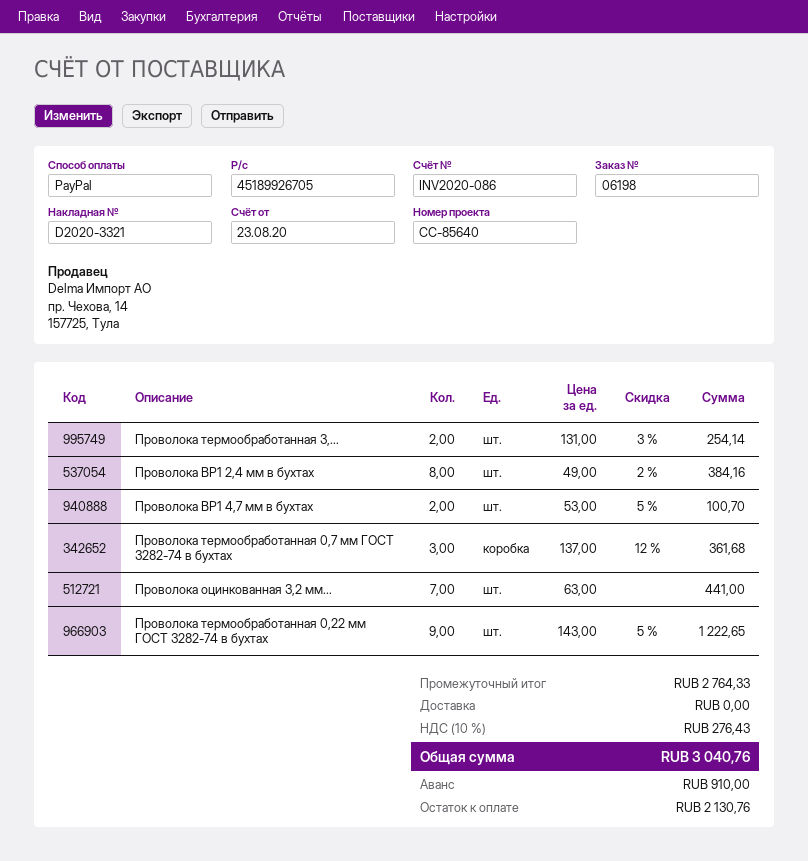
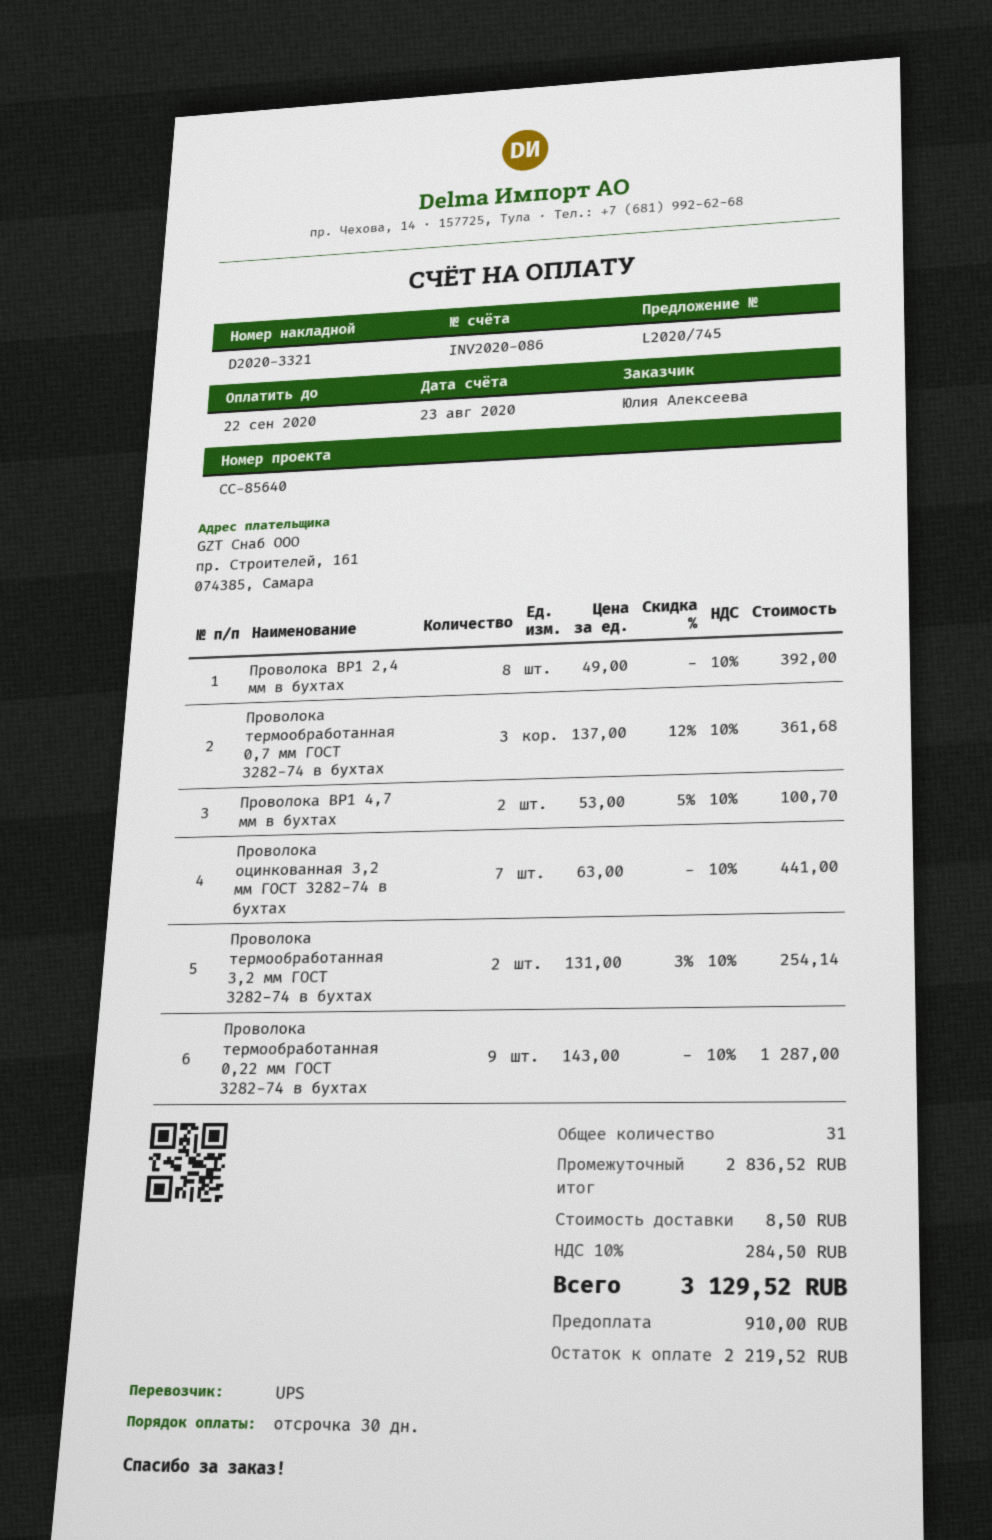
Проволока ВР1 2,4 мм в бухтах: 8 x 49.00 - 2% = 384.16 -> 8 x 49.00 = 392.00
Проволока термообработанная 0,22 мм ГОСТ 3282-74 в бухтах: 9 x 143.00 - 5% = 1222.65 -> 9 x 143.00 = 1287.00
subtotal: 2764.33 -> 2836.52
shipping: 0.00 -> 8.50
tax: 10% = 276.43 -> 10% = 284.50
total: 3040.76 -> 3129.52
balance: 2130.76 -> 2219.52

